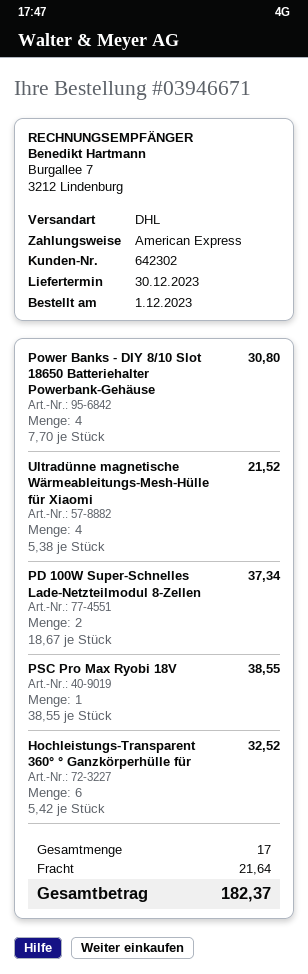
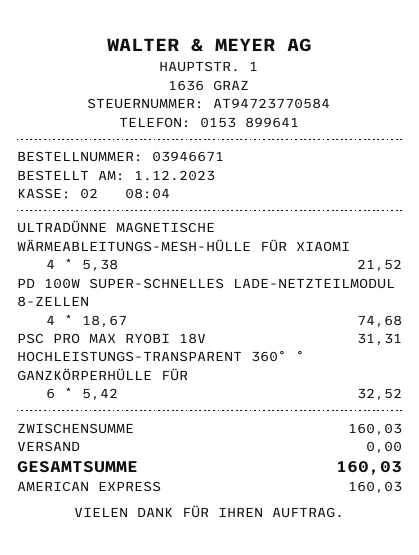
Power Banks - DIY 8/10 Slot 18650 Batteriehalter Powerbank-Gehäuse: 4 x 7.70 = 30.80 -> none
PD 100W Super-Schnelles Lade-Netzteilmodul 8-Zellen: 2 x 18.67 = 37.34 -> 4 x 18.67 = 74.68
PSC Pro Max Ryobi 18V: 1 x 38.55 = 38.55 -> 1 x 31.31 = 31.31
shipping: 21.64 -> 0.00
total: 182.37 -> 160.03

